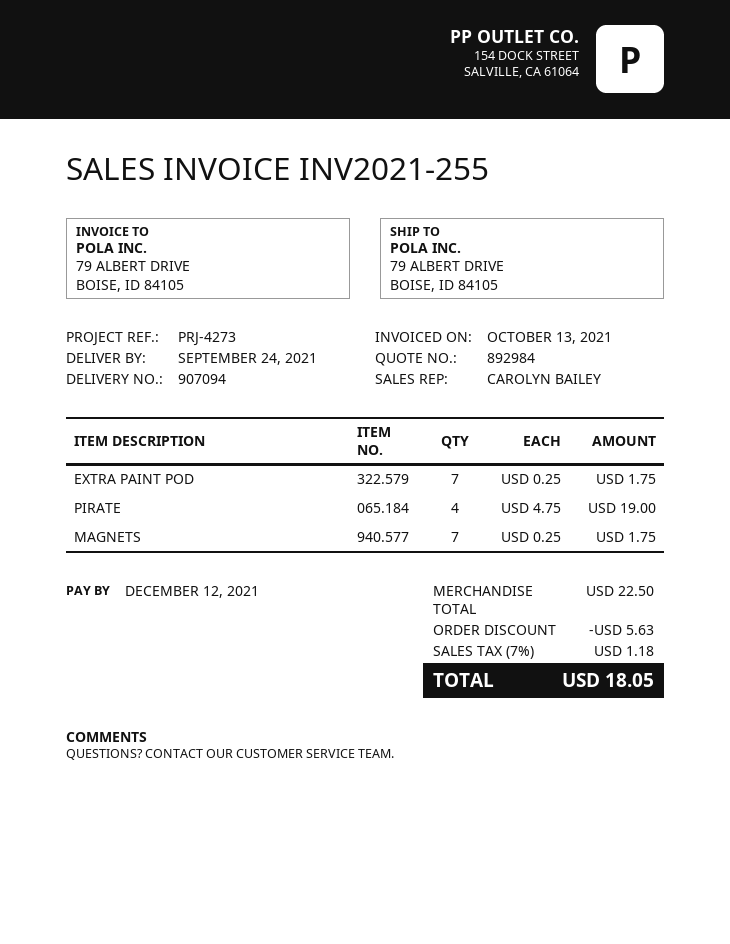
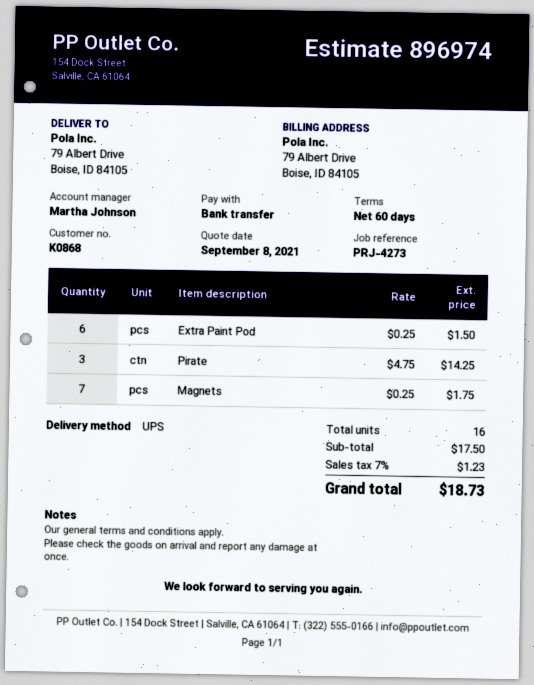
quote number: 892984 -> 896974
sales rep: CAROLYN BAILEY -> Martha Johnson
EXTRA PAINT POD: 7 x 0.25 = 1.75 -> 6 x 0.25 = 1.50
PIRATE: 4 x 4.75 = 19.00 -> 3 x 4.75 = 14.25
subtotal: 22.50 -> 17.50
discount: 5.63 -> none
tax: 7% = 1.18 -> 7% = 1.23
total: 18.05 -> 18.73

